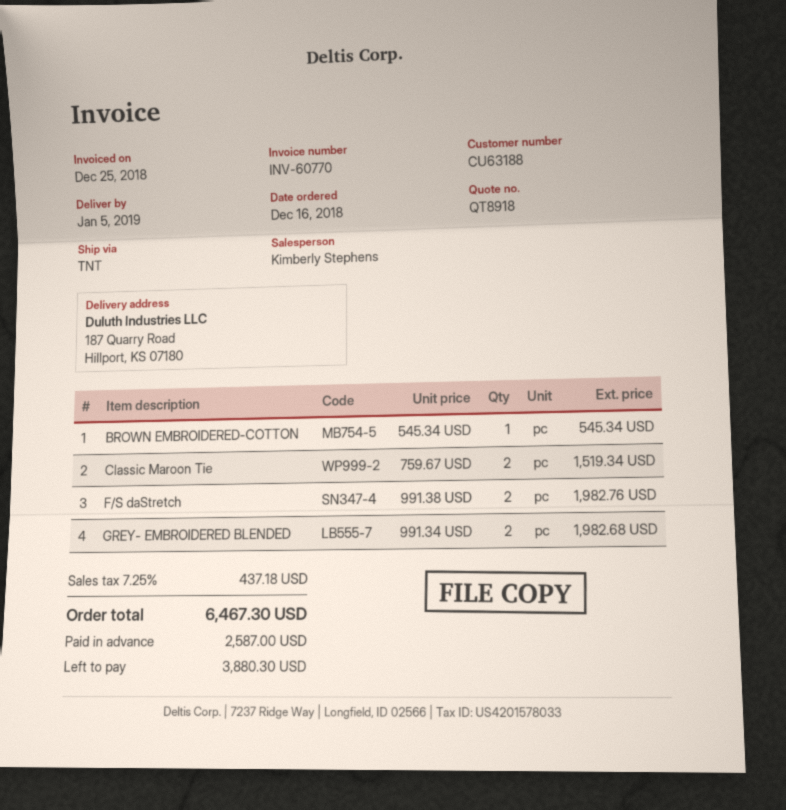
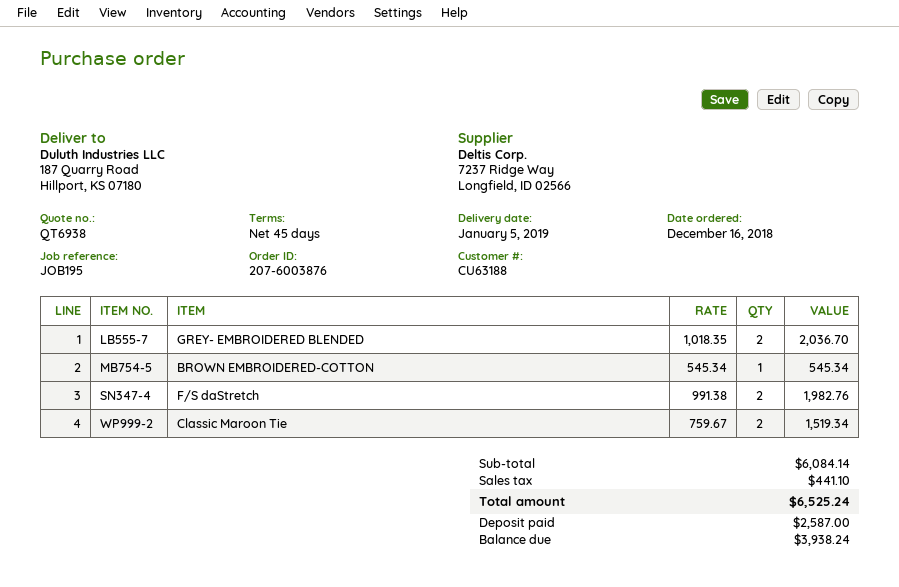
quote number: QT8918 -> QT6938
GREY- EMBROIDERED BLENDED: 2 x 991.34 = 1982.68 -> 2 x 1018.35 = 2036.70
tax: 437.18 -> 441.10
total: 6467.30 -> 6525.24
balance: 3880.30 -> 3938.24

